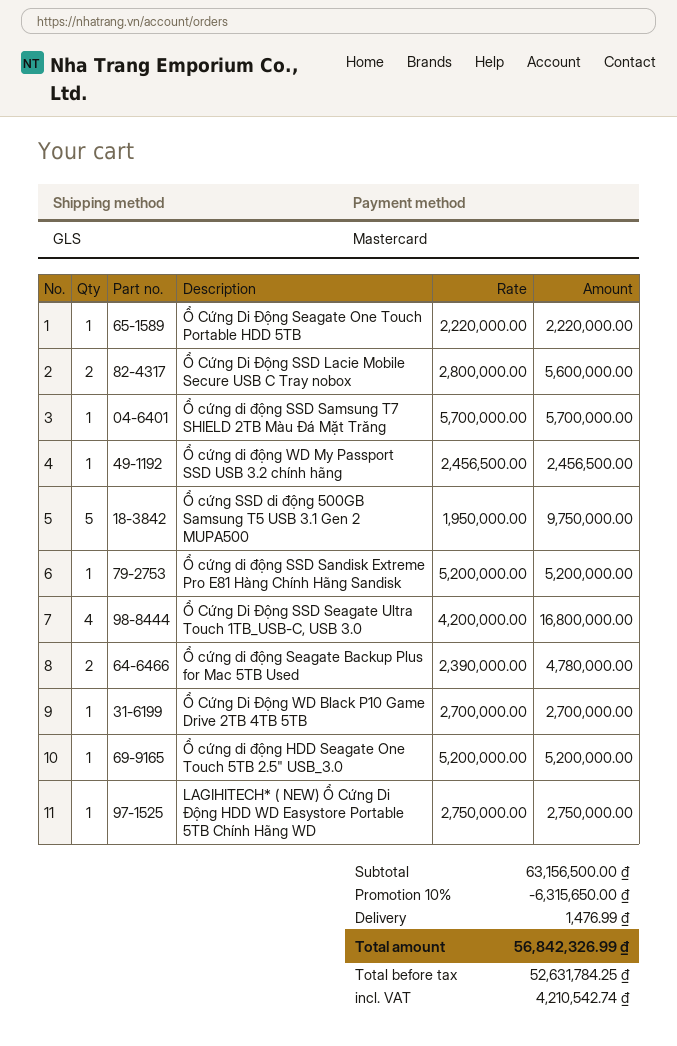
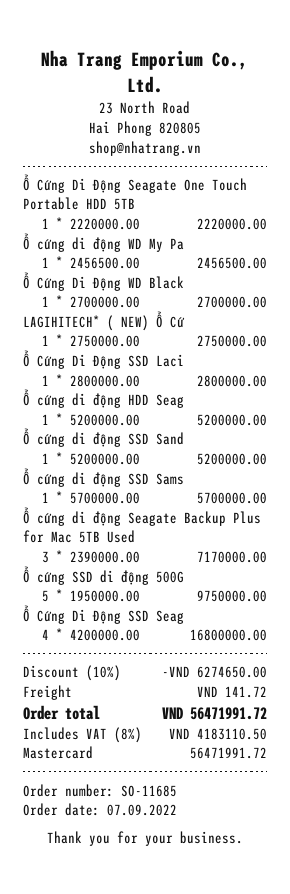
Ổ Cứng Di Động SSD Lacie Mobile Secure USB C Tray nobox: 2 x 2800000.00 = 5600000.00 -> 1 x 2800000.00 = 2800000.00
Ổ cứng di động Seagate Backup Plus for Mac 5TB Used: 2 x 2390000.00 = 4780000.00 -> 3 x 2390000.00 = 7170000.00
discount: 10% = 6315650.00 -> 10% = 6274650.00
shipping: 1476.99 -> 141.72
tax: 4210542.74 -> 4183110.50
total: 56842326.99 -> 56471991.72

